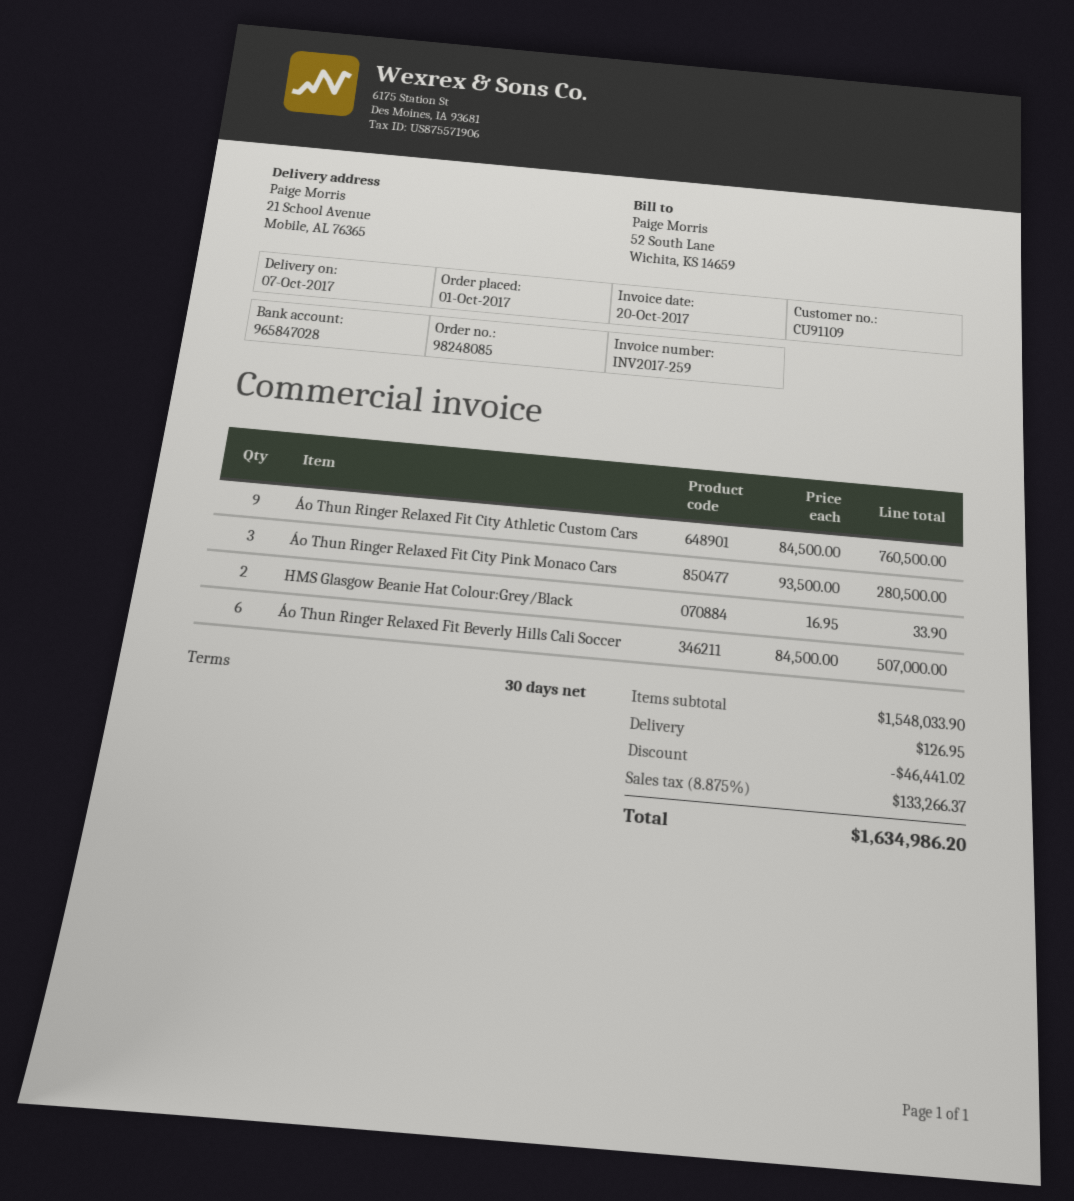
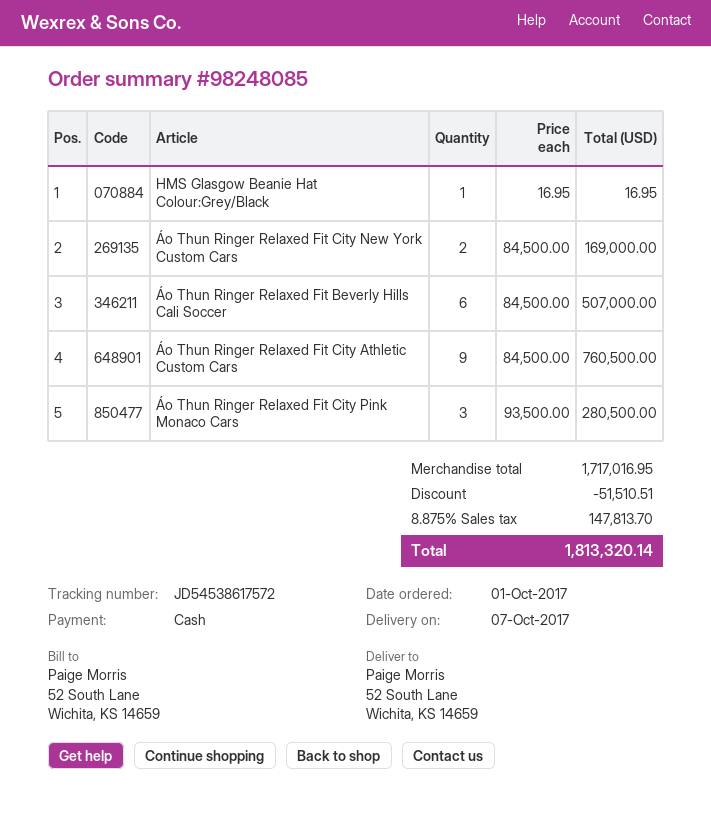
ship to: 21 School Avenue, Mobile, AL 76365 -> 52 South Lane, Wichita, KS 14659
HMS Glasgow Beanie Hat Colour:Grey/Black: 2 x 16.95 = 33.90 -> 1 x 16.95 = 16.95
Áo Thun Ringer Relaxed Fit City New York Custom Cars: none -> 2 x 84500.00 = 169000.00
subtotal: 1548033.90 -> 1717016.95
discount: 46441.02 -> 51510.51
shipping: 126.95 -> none
tax: 8.875% = 133266.37 -> 8.875% = 147813.70
total: 1634986.20 -> 1813320.14

